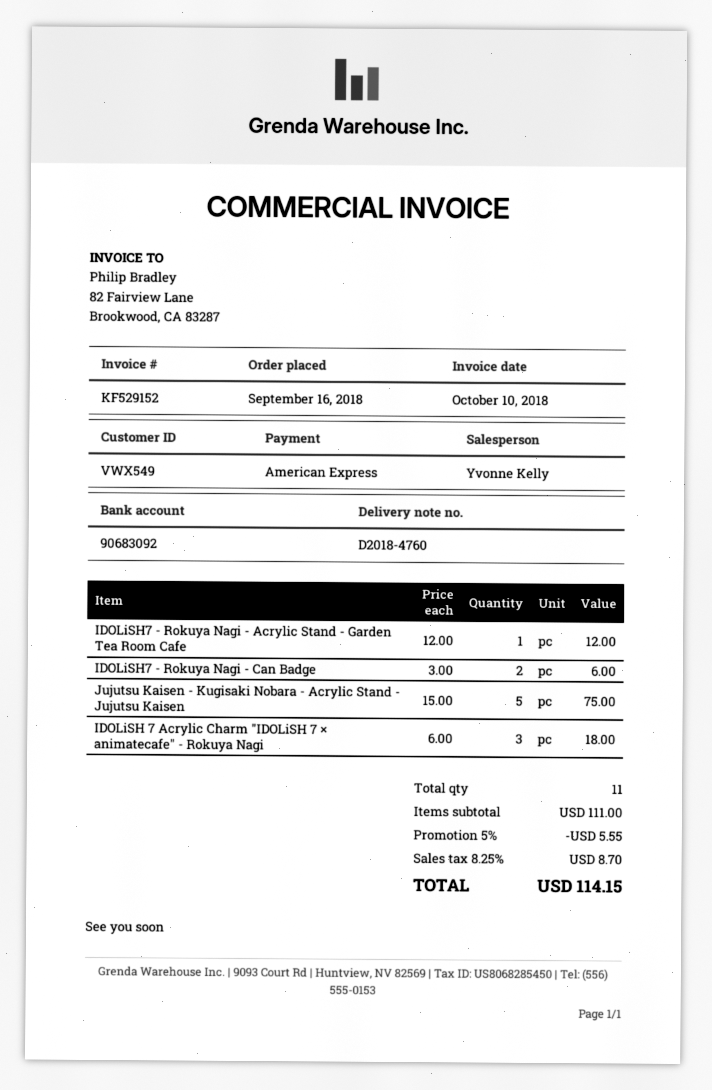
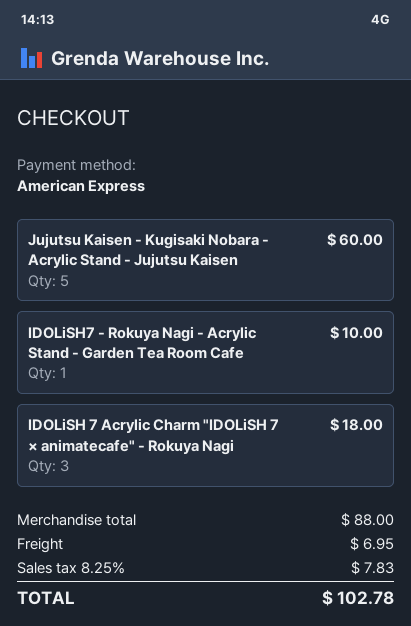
IDOLiSH7 - Rokuya Nagi - Acrylic Stand - Garden Tea Room Cafe: 1 for 12.00 -> 1 for 10.00
IDOLiSH7 - Rokuya Nagi - Can Badge: 2 for 6.00 -> none
Jujutsu Kaisen - Kugisaki Nobara - Acrylic Stand - Jujutsu Kaisen: 5 for 75.00 -> 5 for 60.00
subtotal: 111.00 -> 88.00
discount: 5% = 5.55 -> none
shipping: none -> 6.95
tax: 8.25% = 8.70 -> 8.25% = 7.83
total: 114.15 -> 102.78

